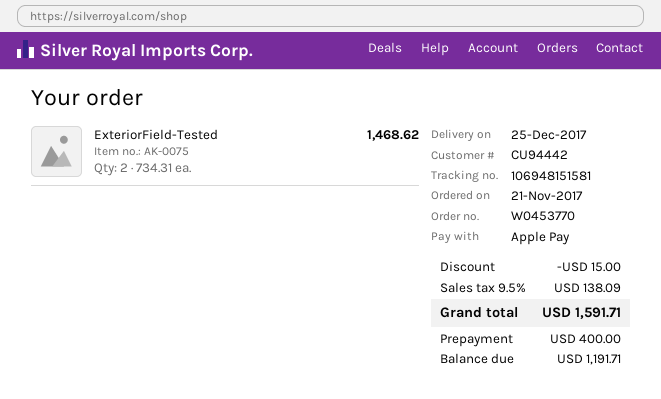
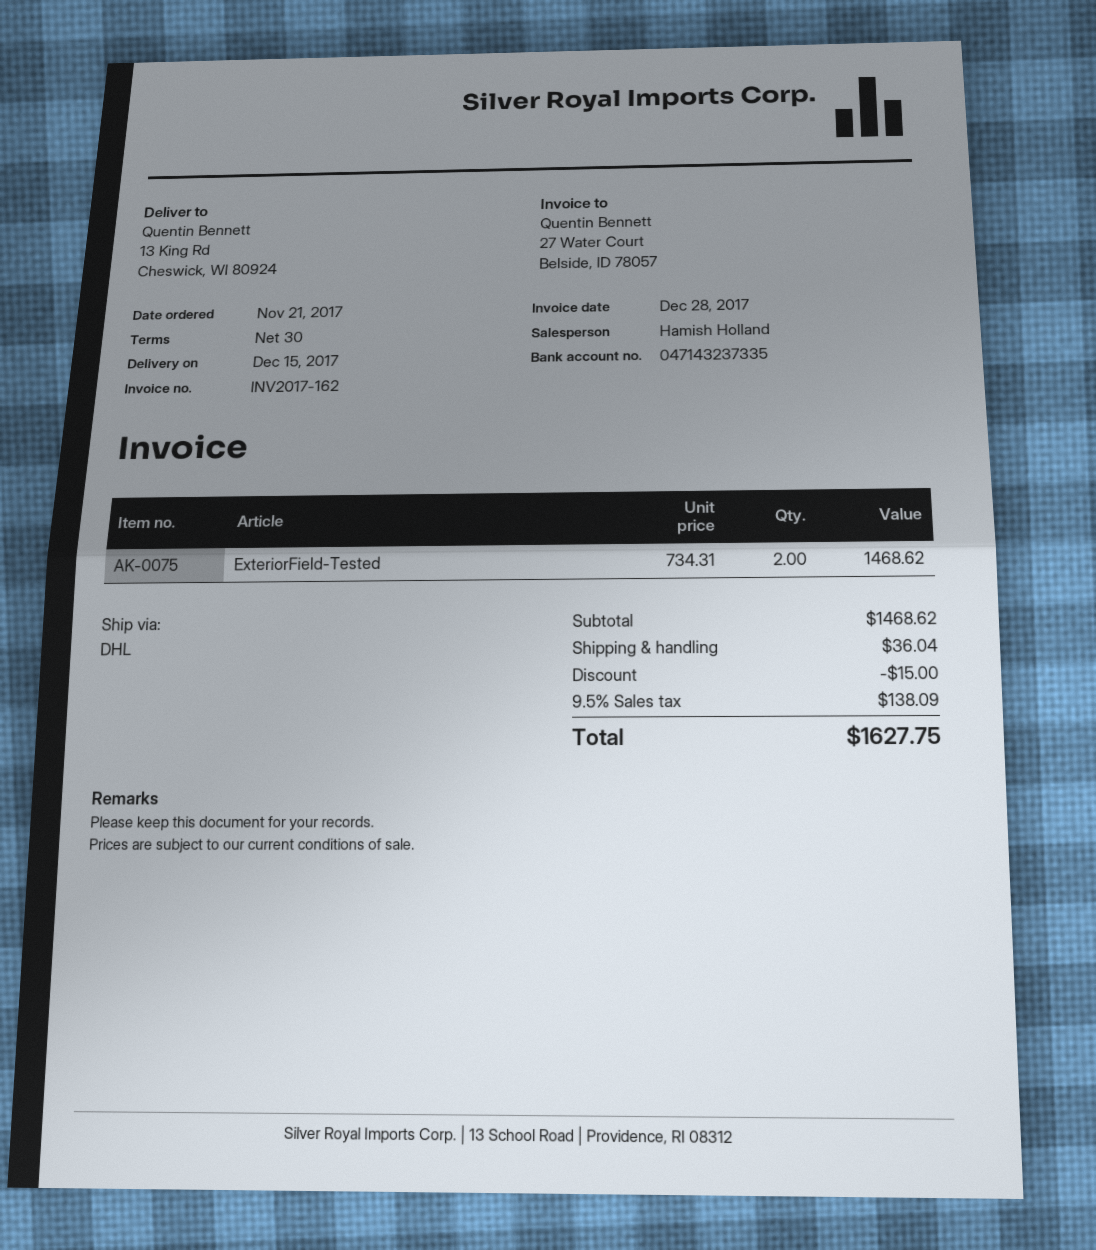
delivery date: 2017-12-25 -> 2017-12-15
shipping: none -> 36.04
total: 1591.71 -> 1627.75

